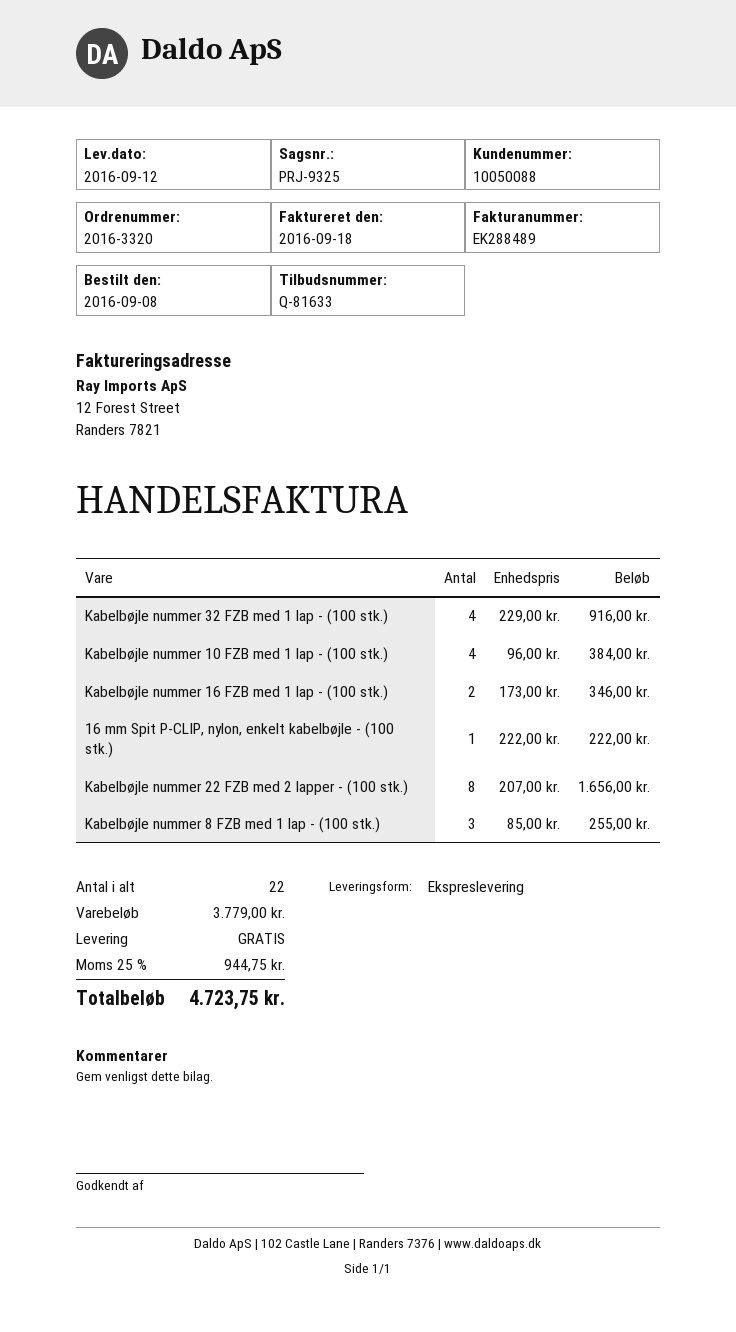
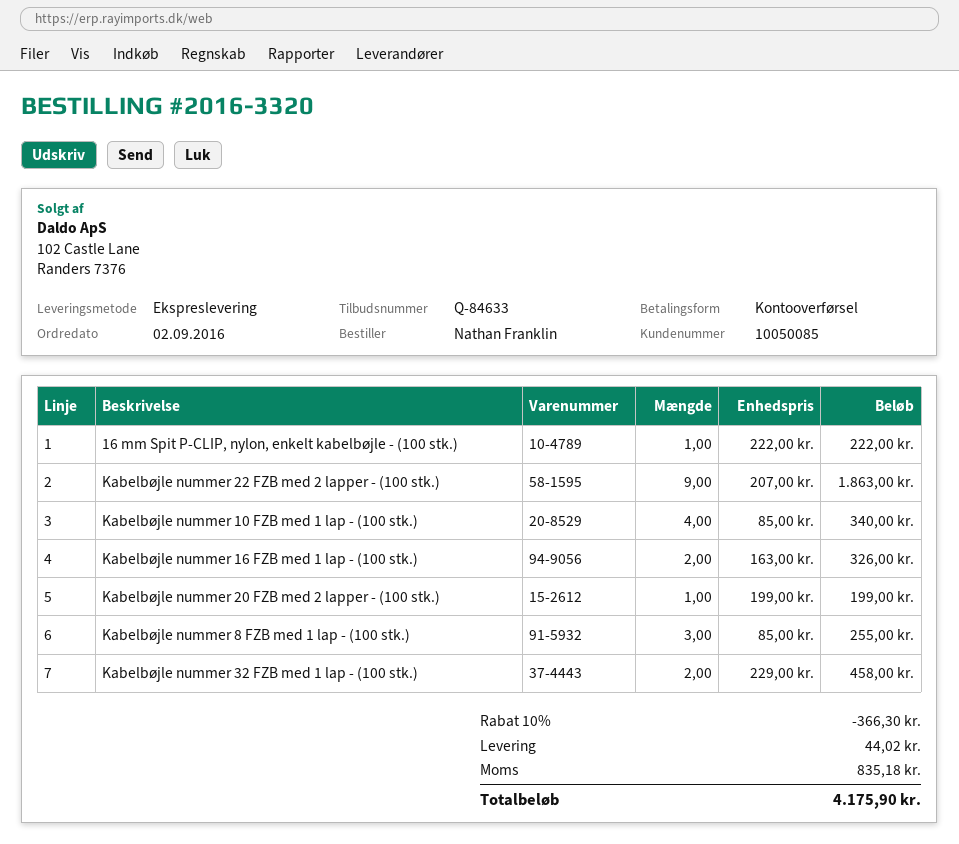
quote number: Q-81633 -> Q-84633
order date: 2016-09-08 -> 2016-09-02
customer number: 10050088 -> 10050085
Kabelbøjle nummer 32 FZB med 1 lap - (100 stk.): 4 x 229.00 = 916.00 -> 2 x 229.00 = 458.00
Kabelbøjle nummer 10 FZB med 1 lap - (100 stk.): 4 x 96.00 = 384.00 -> 4 x 85.00 = 340.00
Kabelbøjle nummer 16 FZB med 1 lap - (100 stk.): 2 x 173.00 = 346.00 -> 2 x 163.00 = 326.00
Kabelbøjle nummer 22 FZB med 2 lapper - (100 stk.): 8 x 207.00 = 1656.00 -> 9 x 207.00 = 1863.00
Kabelbøjle nummer 20 FZB med 2 lapper - (100 stk.): none -> 1 x 199.00 = 199.00
discount: none -> 10% = 366.30
shipping: 0.00 -> 44.02
tax: 944.75 -> 835.18
total: 4723.75 -> 4175.90

